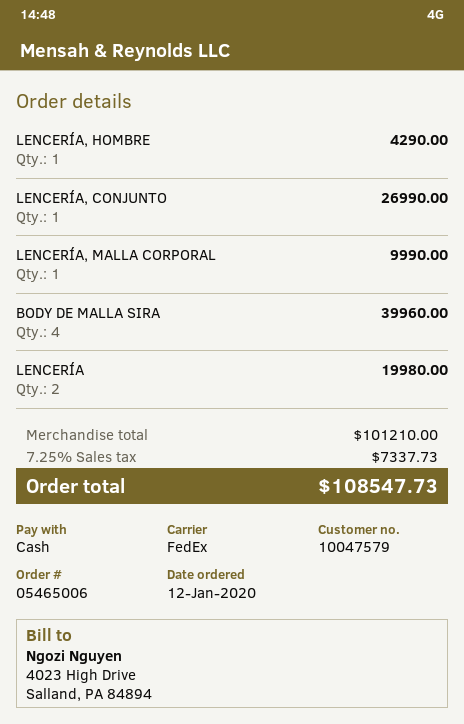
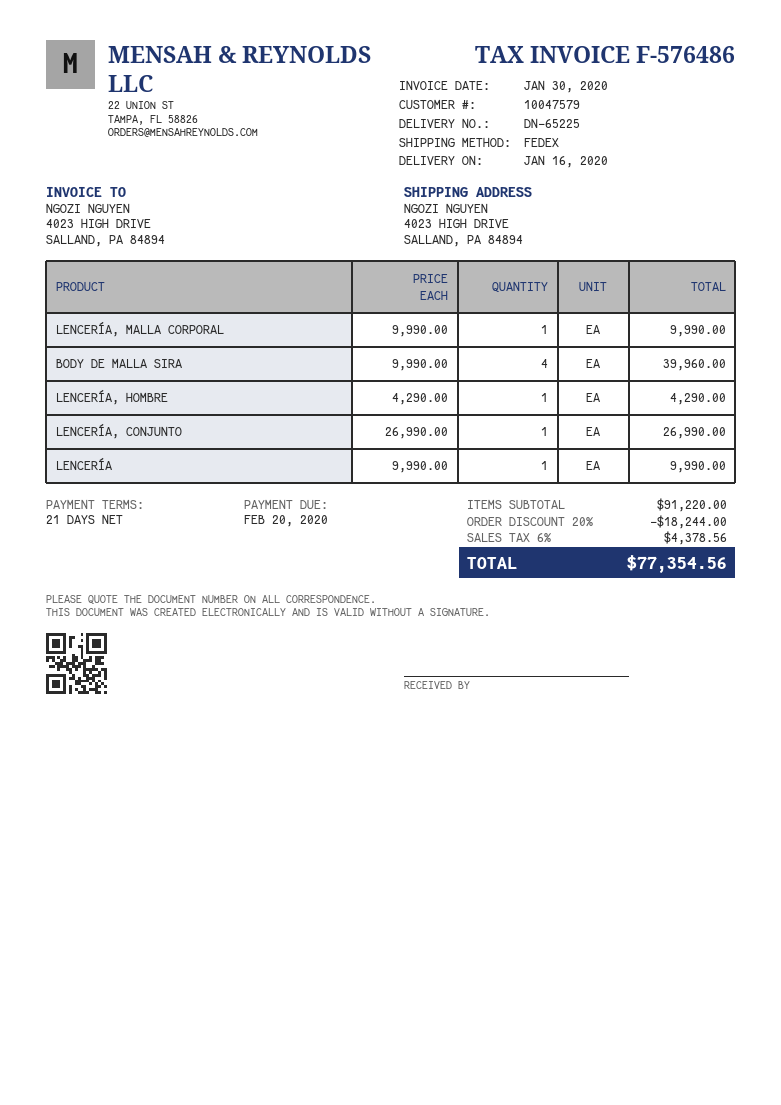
LENCERÍA: 2 for 19980.00 -> 1 for 9990.00
subtotal: 101210.00 -> 91220.00
discount: none -> 20% = 18244.00
tax: 7.25% = 7337.73 -> 6% = 4378.56
total: 108547.73 -> 77354.56

